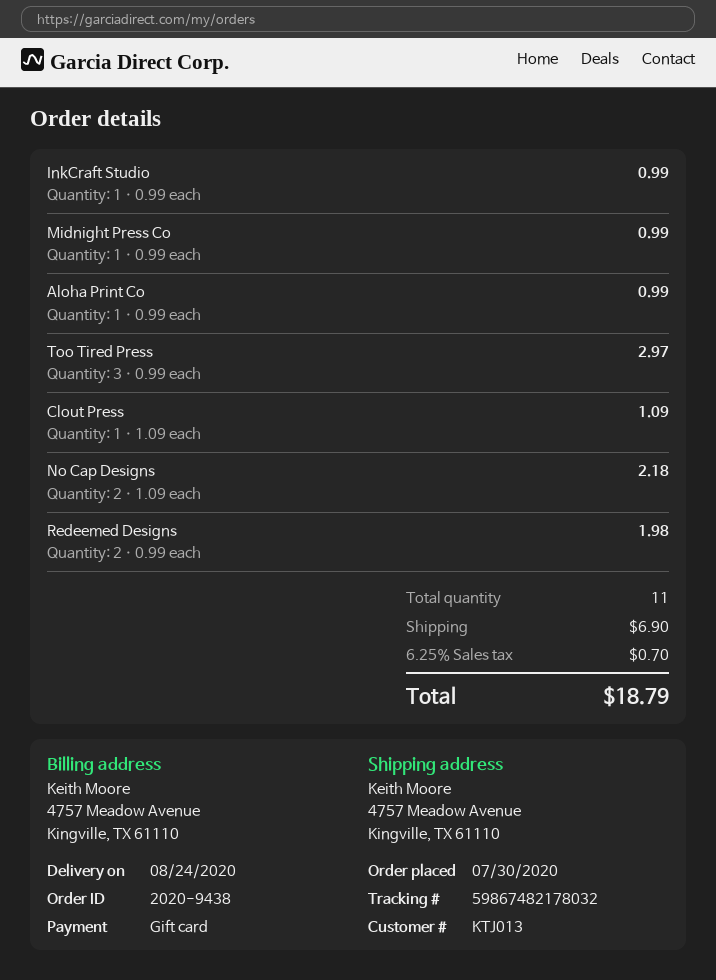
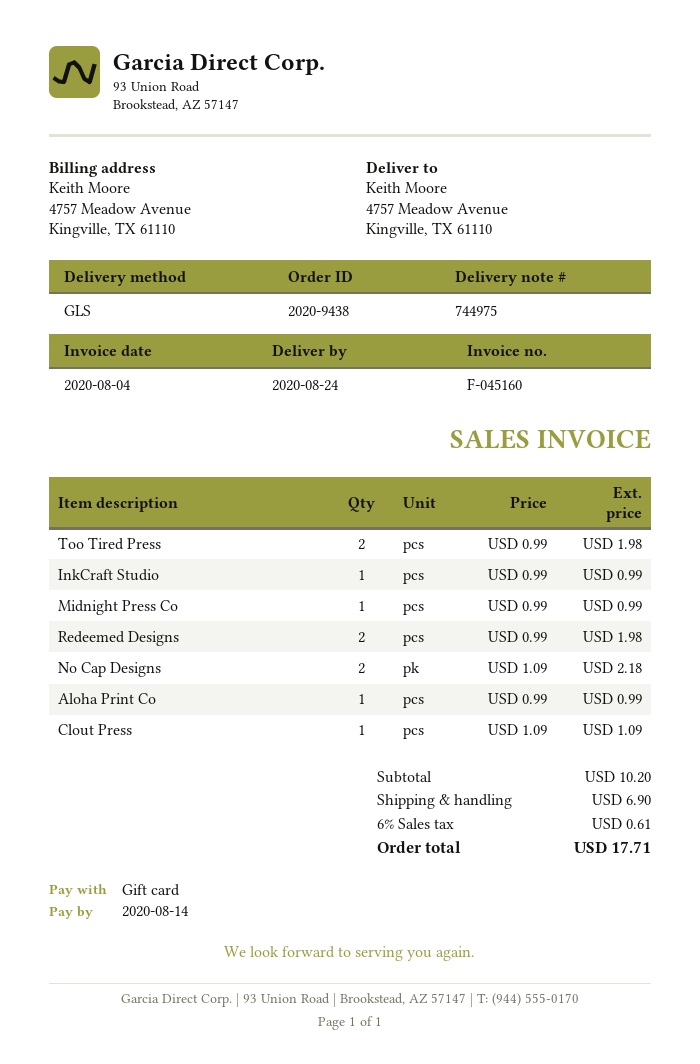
Too Tired Press: 3 x 0.99 = 2.97 -> 2 x 0.99 = 1.98
tax: 6.25% = 0.70 -> 6% = 0.61
total: 18.79 -> 17.71

